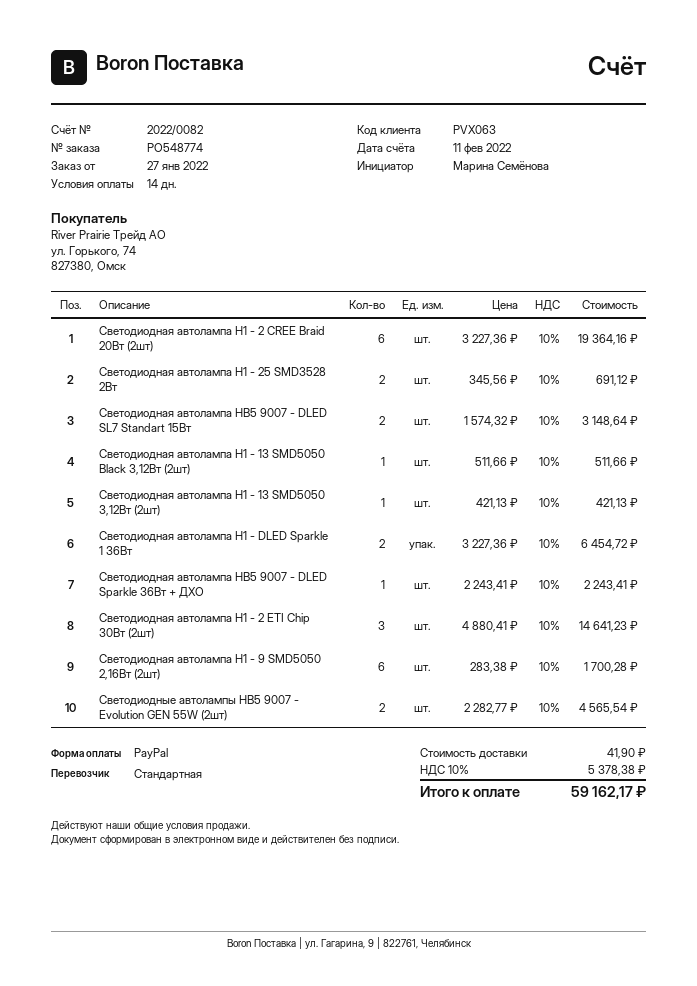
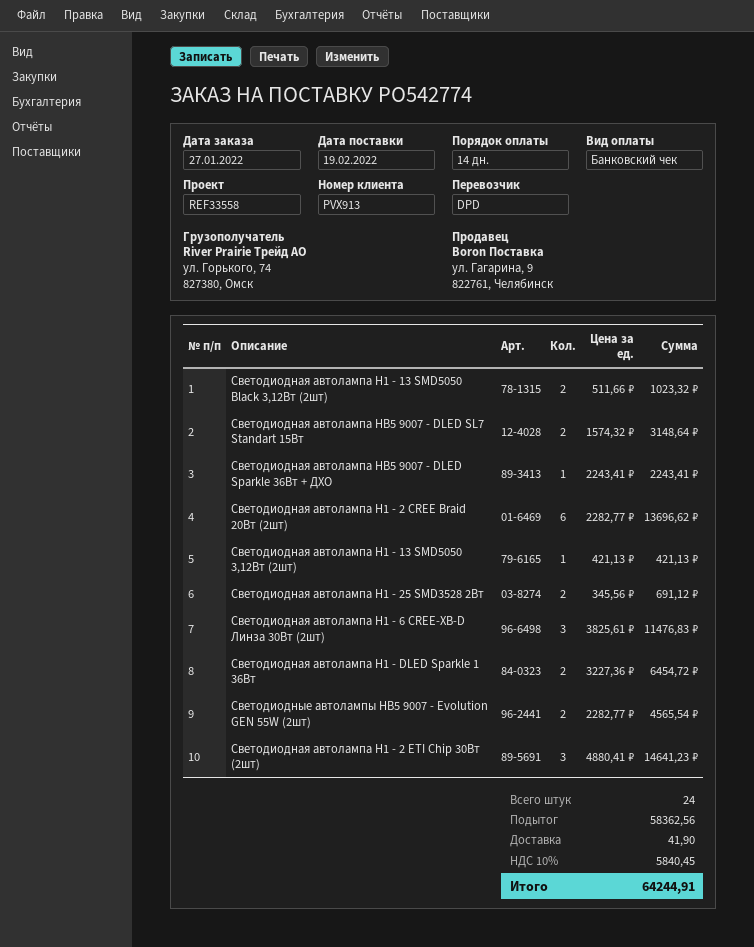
order number: PO548774 -> PO542774
customer number: PVX063 -> PVX913
payment method: PayPal -> cheque
shipping method: standard -> DPD
Светодиодная автолампа Н1 - 2 CREE Braid 20Вт (2шт): 6 x 3227.36 = 19364.16 -> 6 x 2282.77 = 13696.62
Светодиодная автолампа Н1 - 13 SMD5050 Black 3,12Вт (2шт): 1 x 511.66 = 511.66 -> 2 x 511.66 = 1023.32
Светодиодная автолампа Н1 - 9 SMD5050 2,16Вт (2шт): 6 x 283.38 = 1700.28 -> none
Светодиодная автолампа Н1 - 6 CREE-XB-D Линза 30Вт (2шт): none -> 3 x 3825.61 = 11476.83
tax: 10% = 5378.38 -> 10% = 5840.45
total: 59162.17 -> 64244.91

